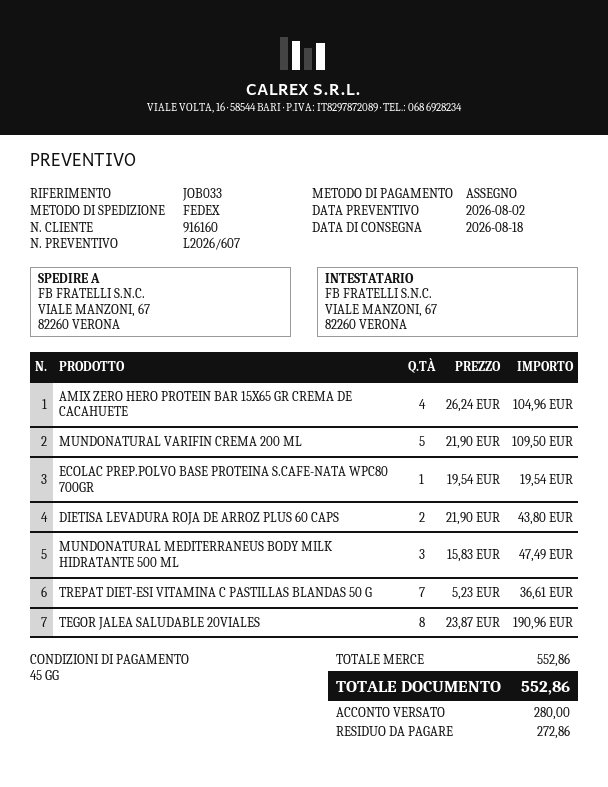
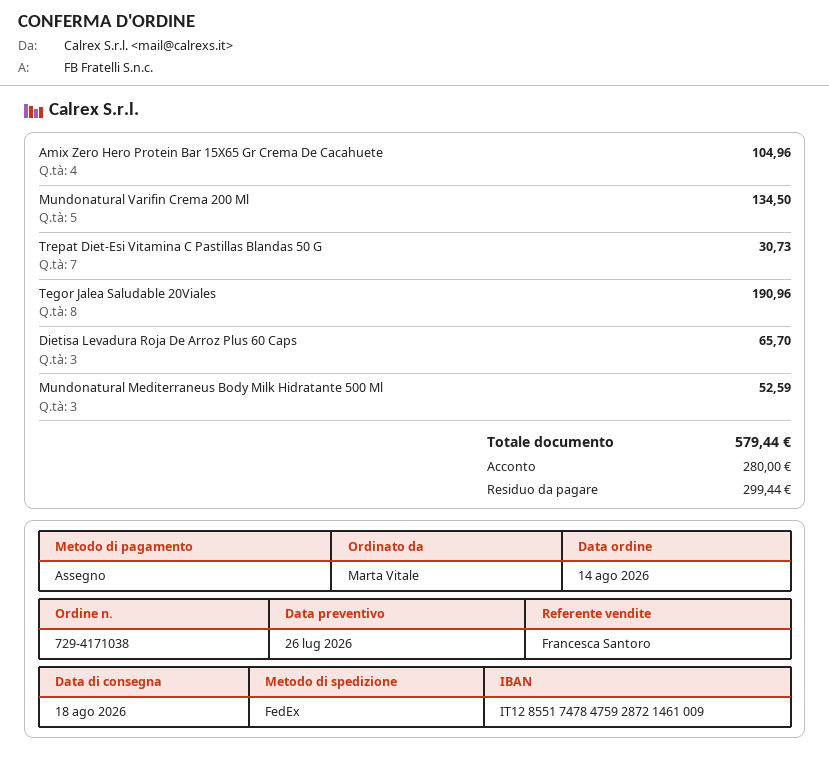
quote date: 2026-08-02 -> 2026-07-26
MUNDONATURAL VARIFIN CREMA 200 ML: 5 for 109.50 -> 5 for 134.50
ECOLAC PREP.POLVO BASE PROTEINA S.CAFE-NATA WPC80 700GR: 1 for 19.54 -> none
DIETISA LEVADURA ROJA DE ARROZ PLUS 60 CAPS: 2 for 43.80 -> 3 for 65.70
MUNDONATURAL MEDITERRANEUS BODY MILK HIDRATANTE 500 ML: 3 for 47.49 -> 3 for 52.59
TREPAT DIET-ESI VITAMINA C PASTILLAS BLANDAS 50 G: 7 for 36.61 -> 7 for 30.73
total: 552.86 -> 579.44
balance: 272.86 -> 299.44

